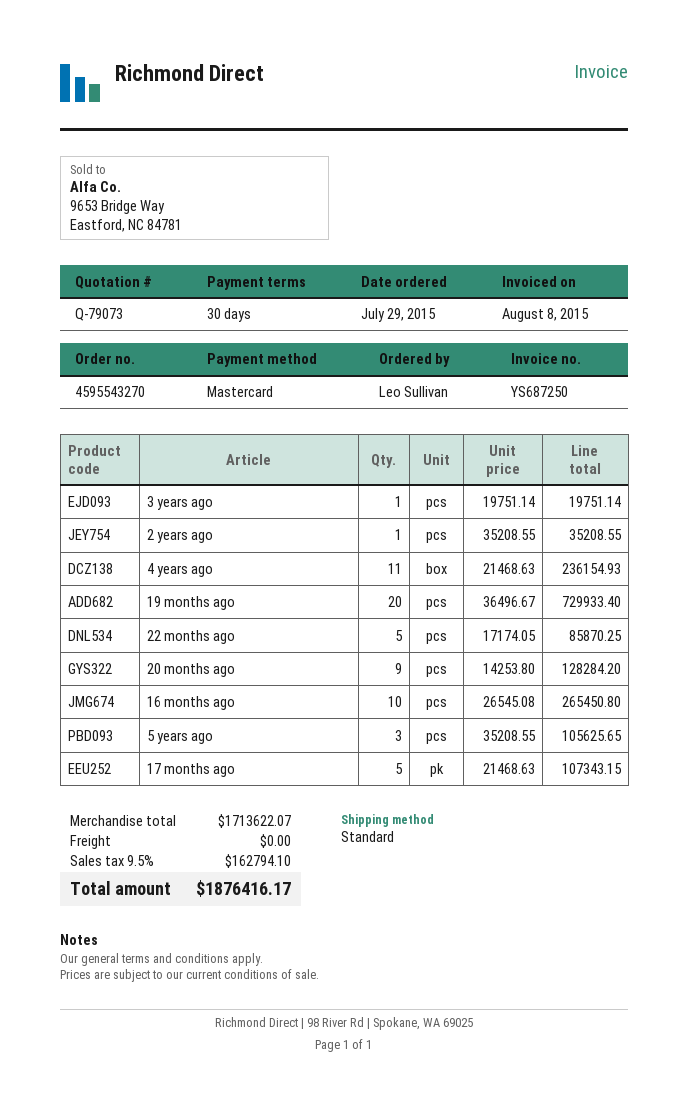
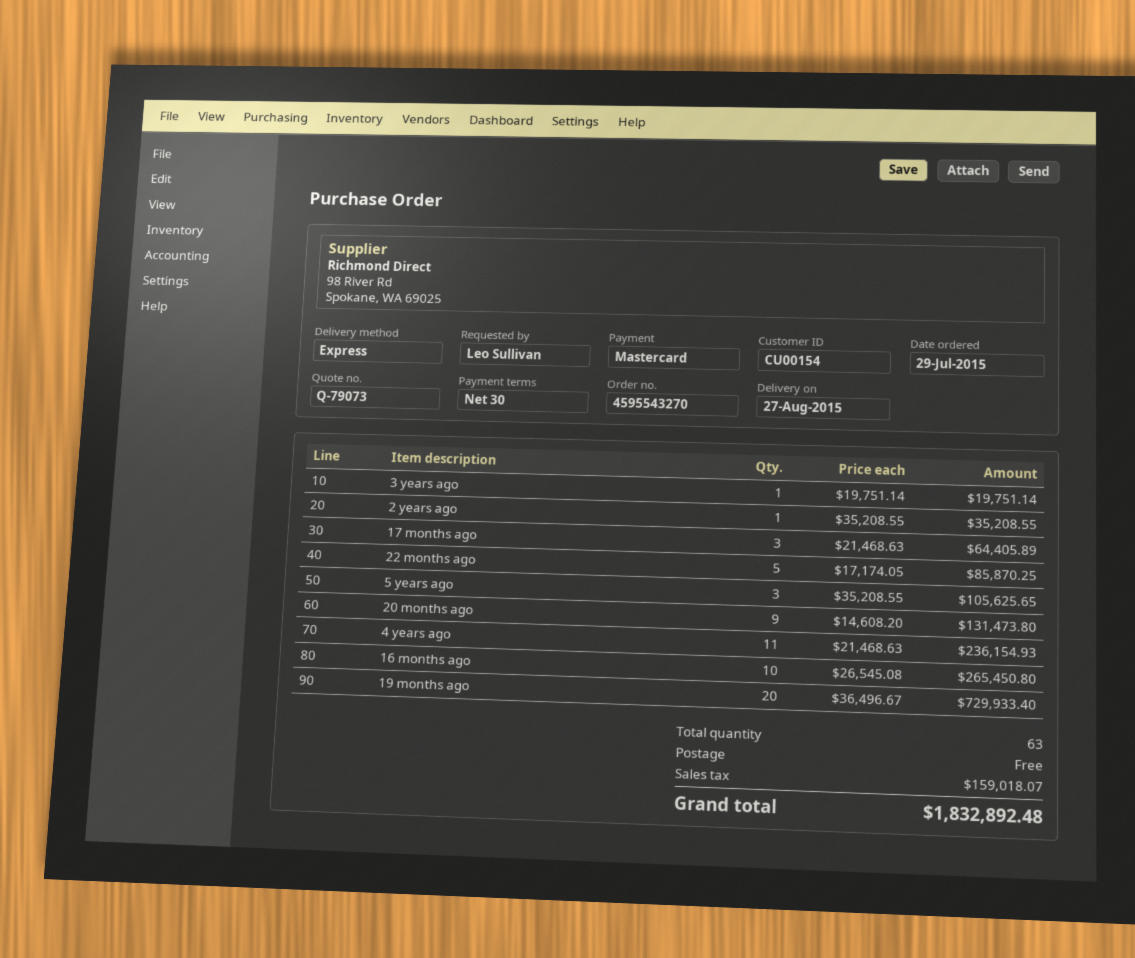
shipping method: standard -> express
20 months ago: 9 x 14253.80 = 128284.20 -> 9 x 14608.20 = 131473.80
17 months ago: 5 x 21468.63 = 107343.15 -> 3 x 21468.63 = 64405.89
tax: 162794.10 -> 159018.07
total: 1876416.17 -> 1832892.48

